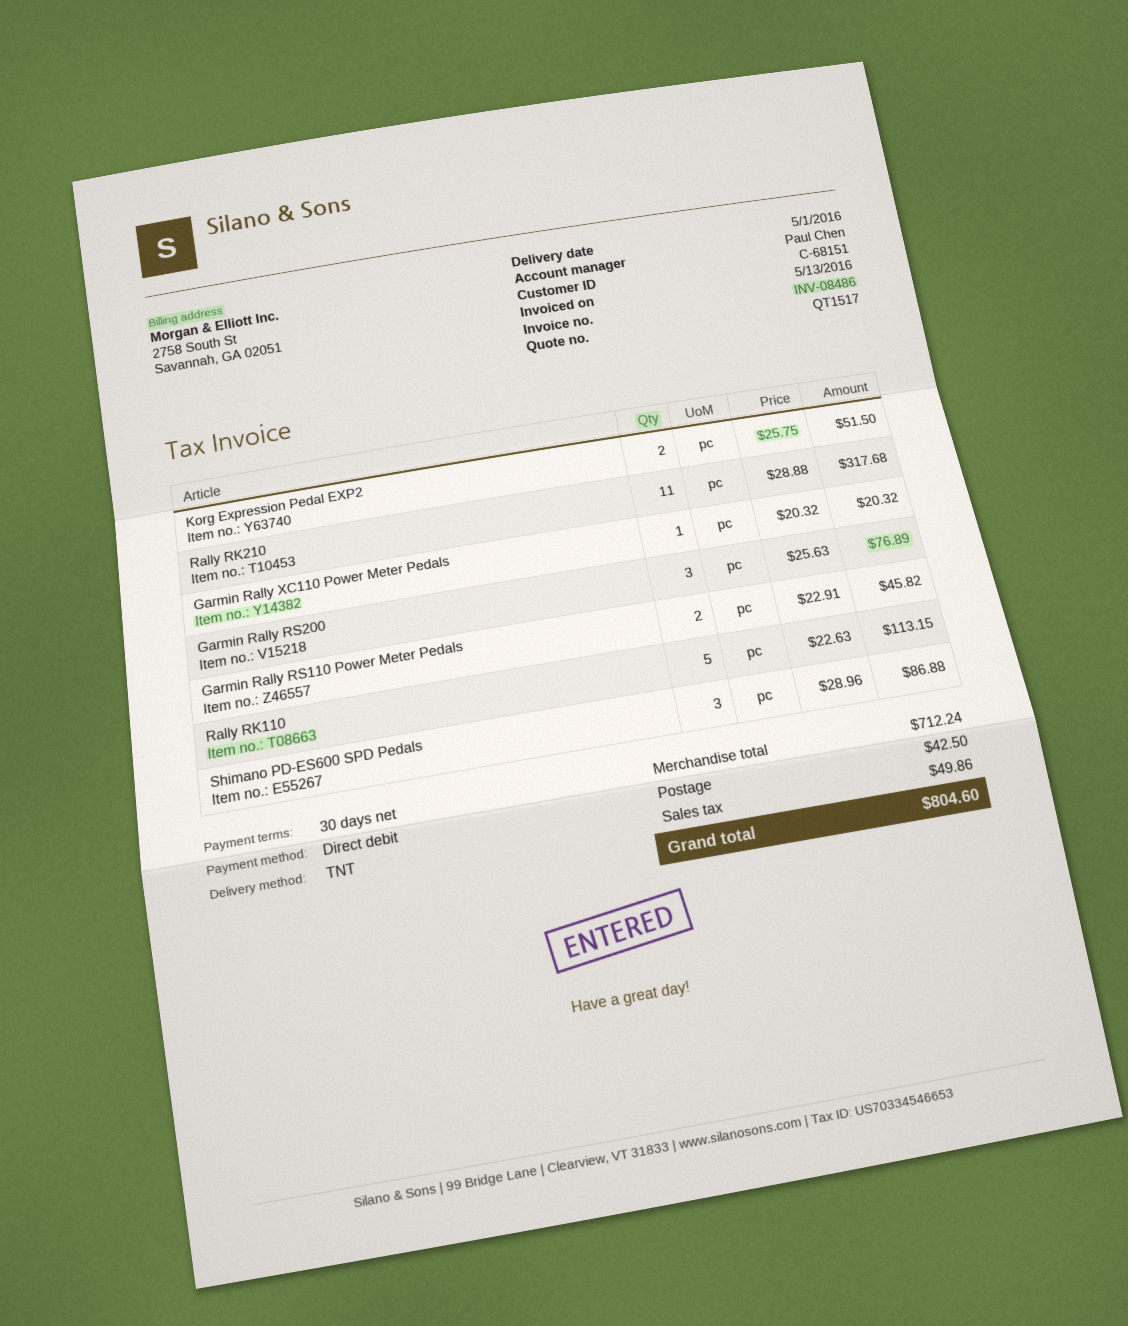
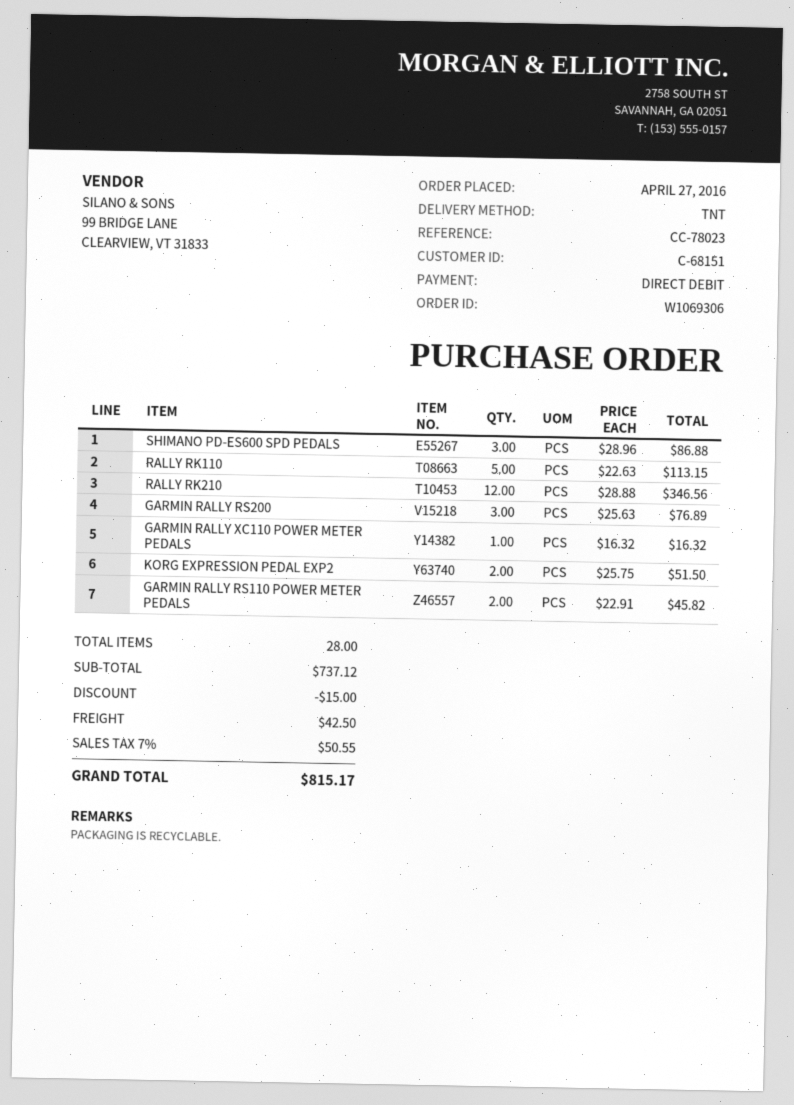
Rally RK210: 11 x 28.88 = 317.68 -> 12 x 28.88 = 346.56
Garmin Rally XC110 Power Meter Pedals: 1 x 20.32 = 20.32 -> 1 x 16.32 = 16.32
subtotal: 712.24 -> 737.12
discount: none -> 15.00
tax: 49.86 -> 50.55
total: 804.60 -> 815.17

